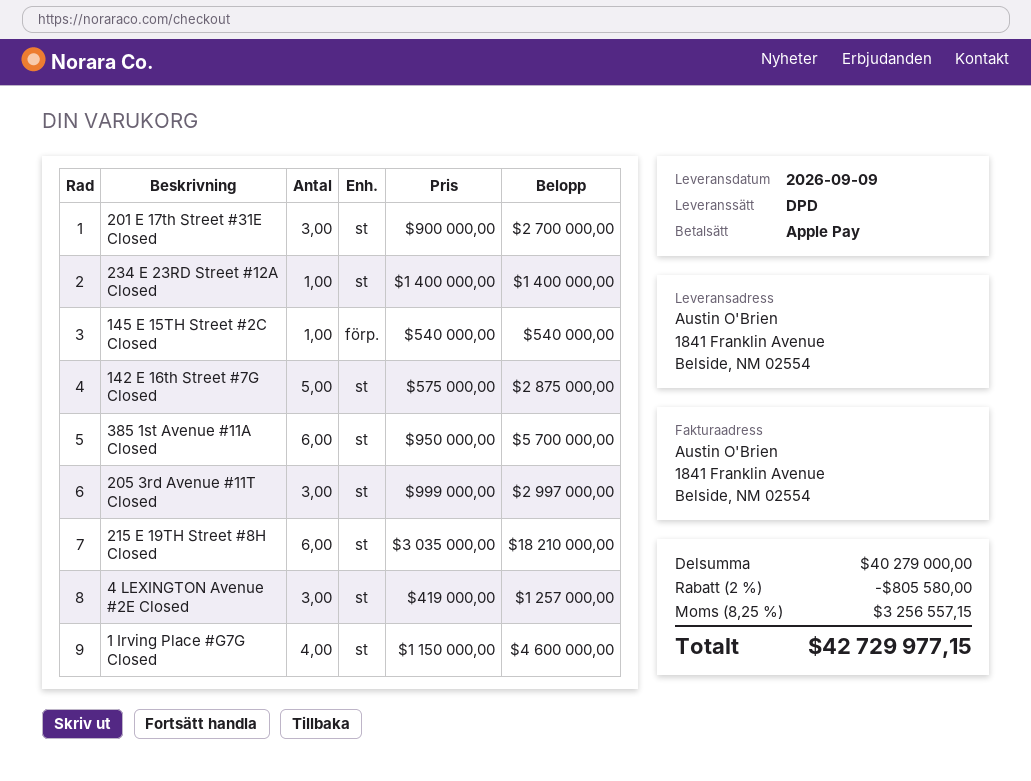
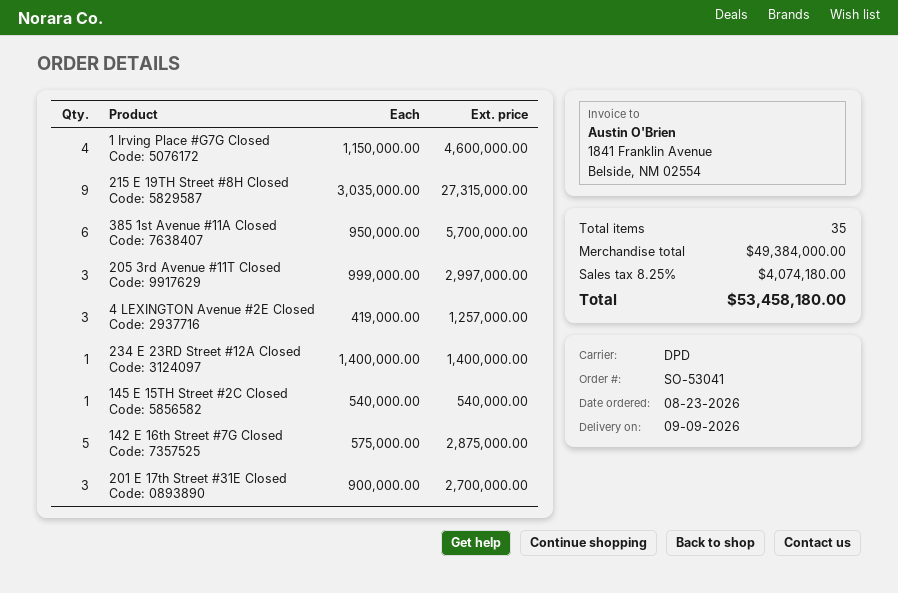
215 E 19TH Street #8H Closed: 6 x 3035000.00 = 18210000.00 -> 9 x 3035000.00 = 27315000.00
subtotal: 40279000.00 -> 49384000.00
discount: 2% = 805580.00 -> none
tax: 8.25% = 3256557.15 -> 8.25% = 4074180.00
total: 42729977.15 -> 53458180.00

